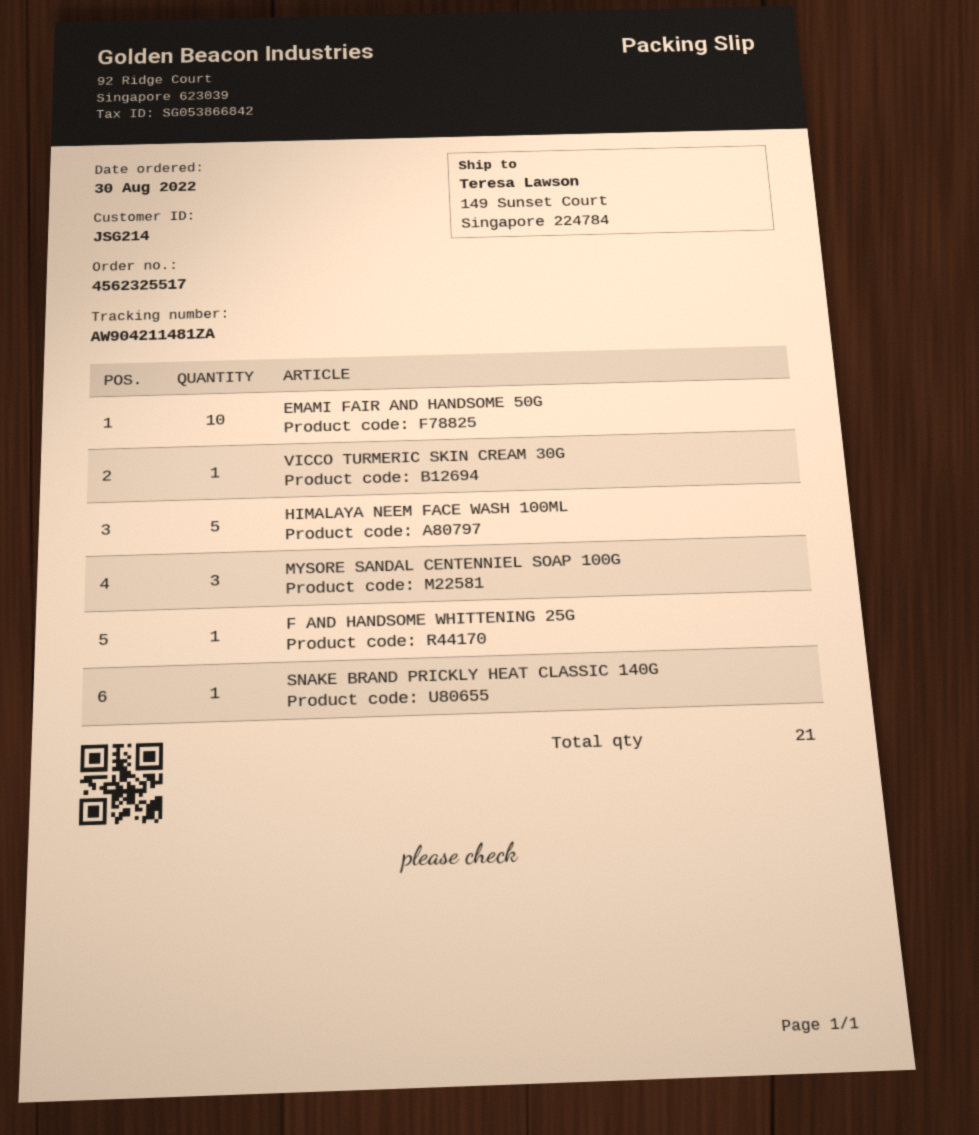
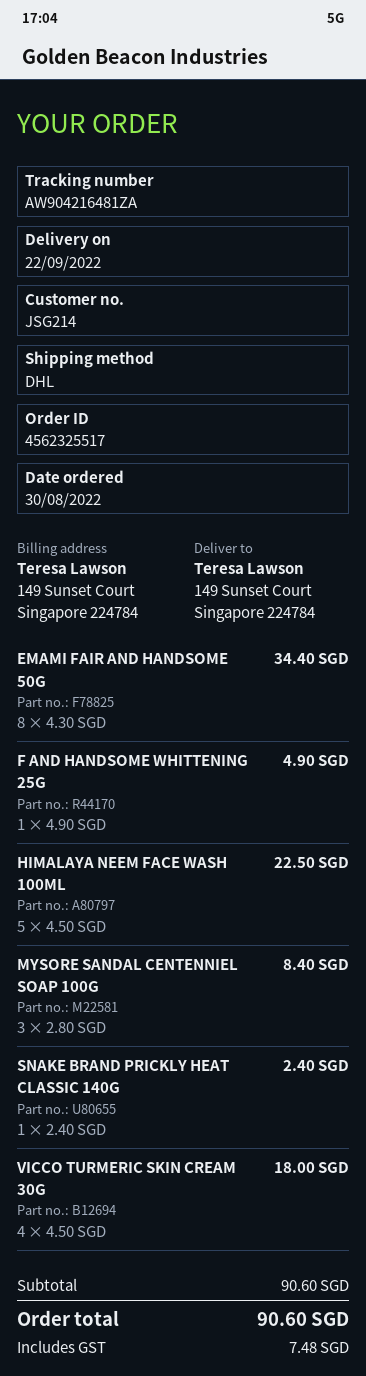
tracking number: AW904211481ZA -> AW904216481ZA
EMAMI FAIR AND HANDSOME 50G: 10 -> 8
VICCO TURMERIC SKIN CREAM 30G: 1 -> 4

